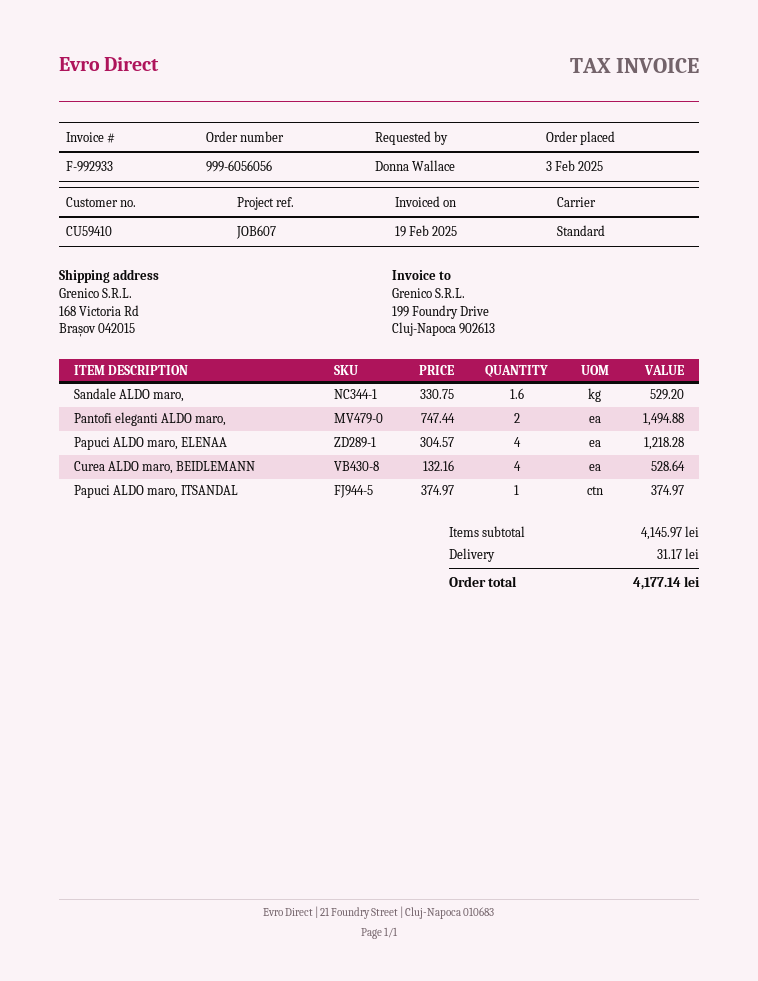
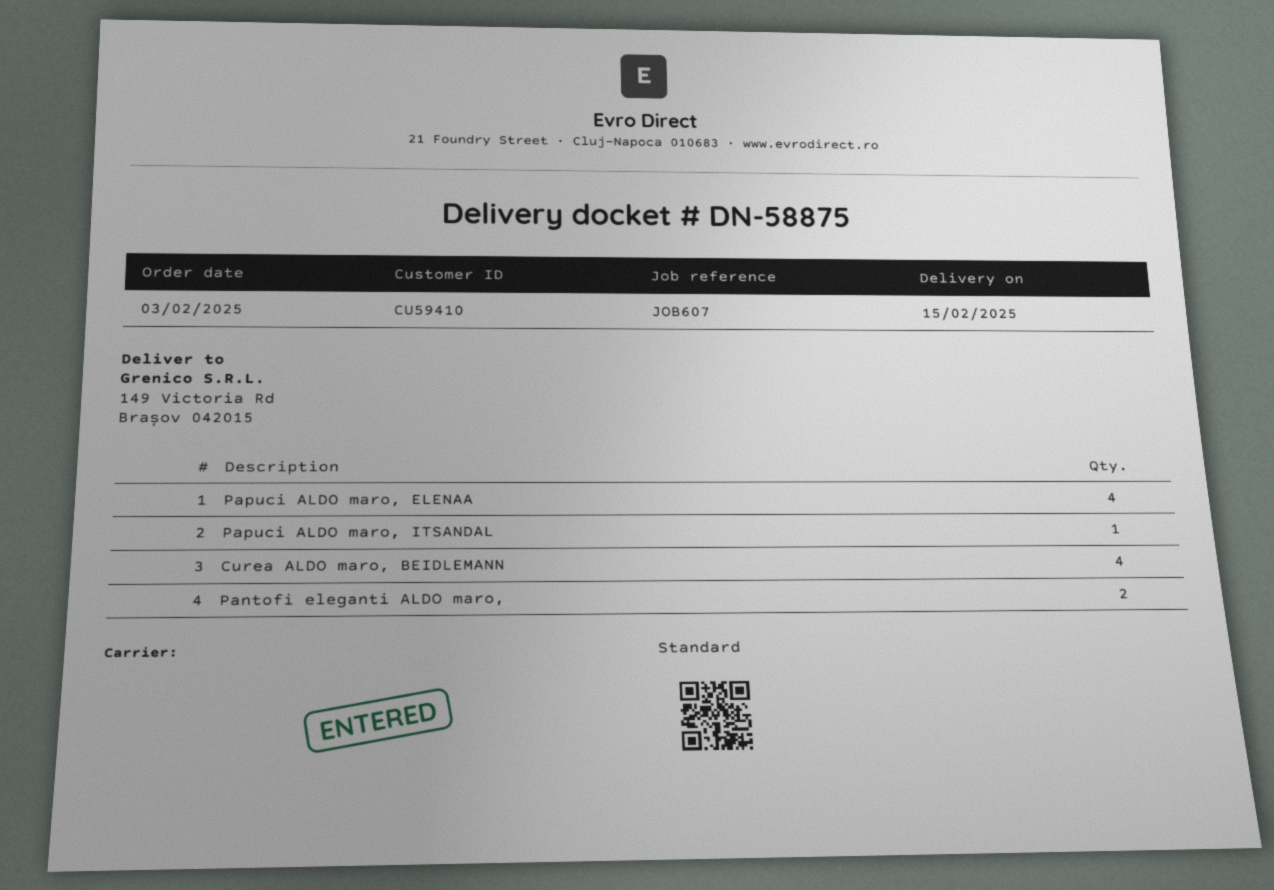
ship to: 168 Victoria Rd, Brașov 042015 -> 149 Victoria Rd, Brașov 042015
Sandale ALDO maro,: 1.6 -> none

